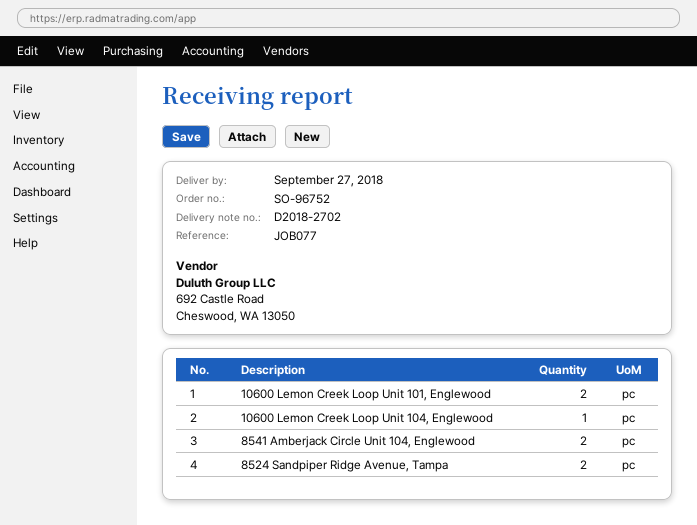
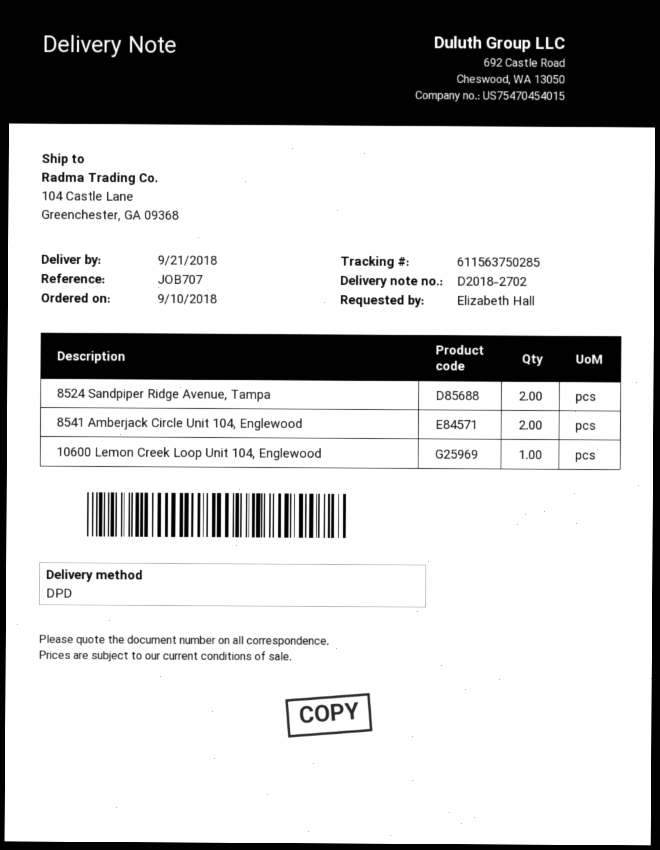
delivery date: 2018-09-27 -> 2018-09-21
reference: JOB077 -> JOB707
10600 Lemon Creek Loop Unit 101, Englewood: 2 -> none

